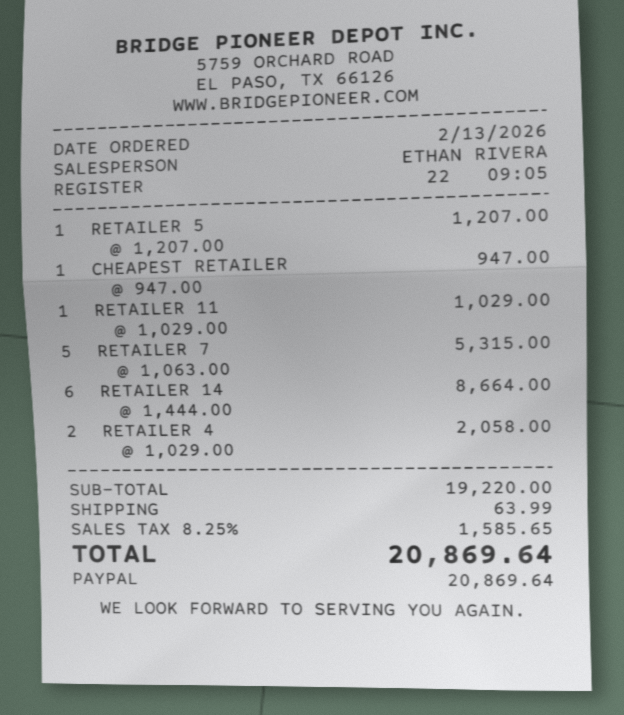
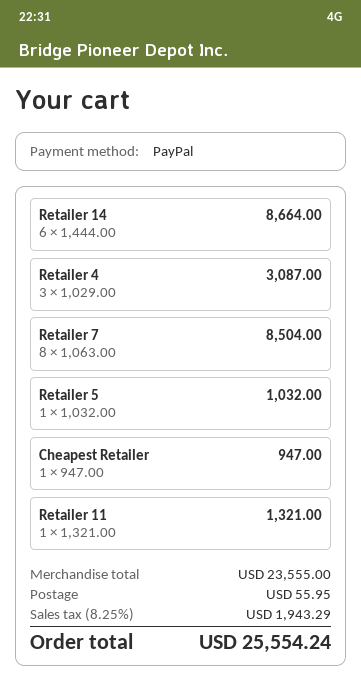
RETAILER 5: 1 x 1207.00 = 1207.00 -> 1 x 1032.00 = 1032.00
RETAILER 11: 1 x 1029.00 = 1029.00 -> 1 x 1321.00 = 1321.00
RETAILER 7: 5 x 1063.00 = 5315.00 -> 8 x 1063.00 = 8504.00
RETAILER 4: 2 x 1029.00 = 2058.00 -> 3 x 1029.00 = 3087.00
subtotal: 19220.00 -> 23555.00
shipping: 63.99 -> 55.95
tax: 8.25% = 1585.65 -> 8.25% = 1943.29
total: 20869.64 -> 25554.24

